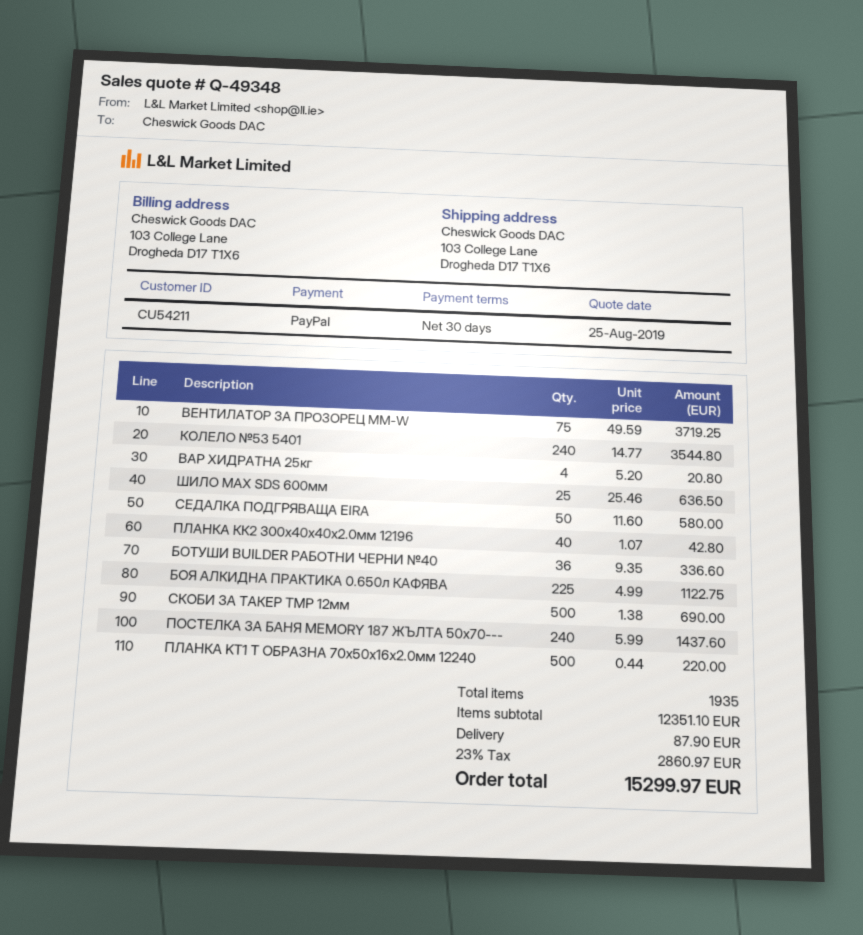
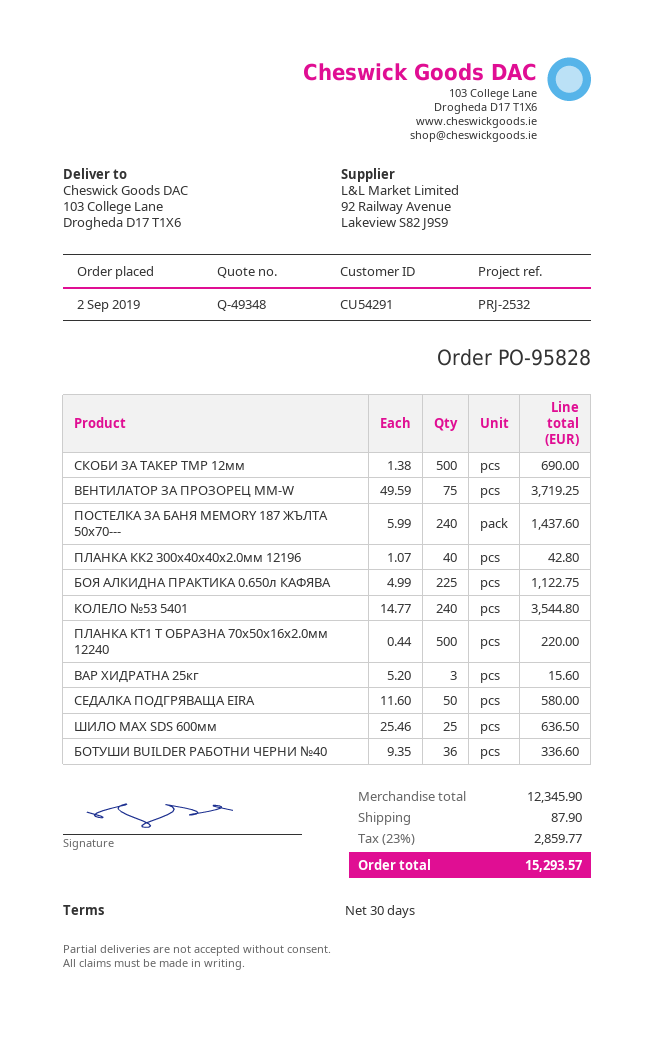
customer number: CU54211 -> CU54291
ВАР ХИДРАТНА 25кг: 4 x 5.20 = 20.80 -> 3 x 5.20 = 15.60
subtotal: 12351.10 -> 12345.90
tax: 23% = 2860.97 -> 23% = 2859.77
total: 15299.97 -> 15293.57

